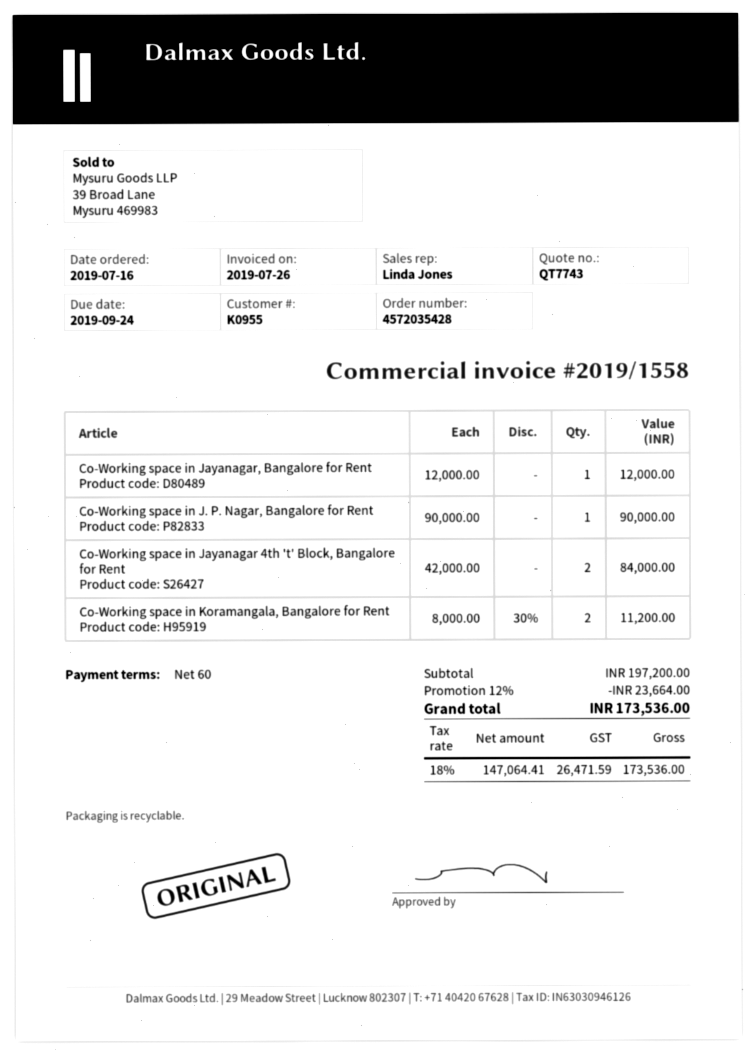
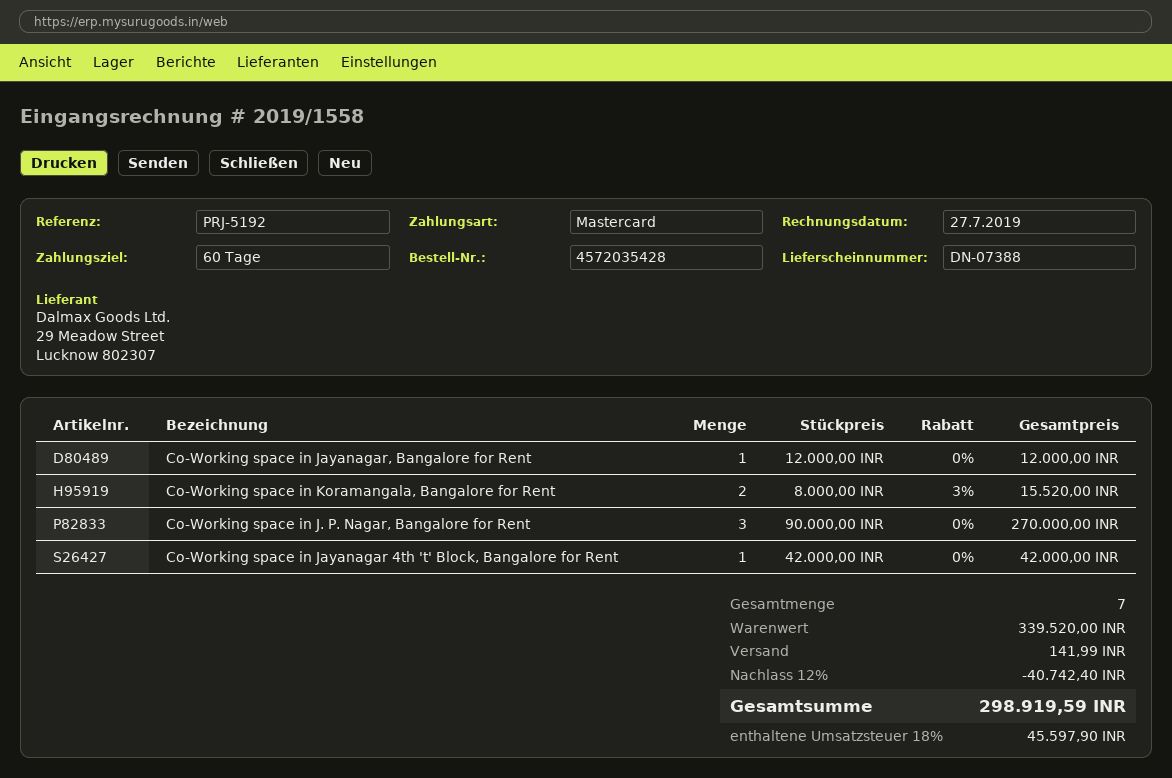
invoice date: 2019-07-26 -> 2019-07-27
Co-Working space in J. P. Nagar, Bangalore for Rent: 1 x 90000.00 = 90000.00 -> 3 x 90000.00 = 270000.00
Co-Working space in Jayanagar 4th 't' Block, Bangalore for Rent: 2 x 42000.00 = 84000.00 -> 1 x 42000.00 = 42000.00
Co-Working space in Koramangala, Bangalore for Rent: 2 x 8000.00 - 30% = 11200.00 -> 2 x 8000.00 - 3% = 15520.00
subtotal: 197200.00 -> 339520.00
discount: 12% = 23664.00 -> 12% = 40742.40
shipping: none -> 141.99
tax: 18% = 26471.59 -> 18% = 45597.90
total: 173536.00 -> 298919.59

